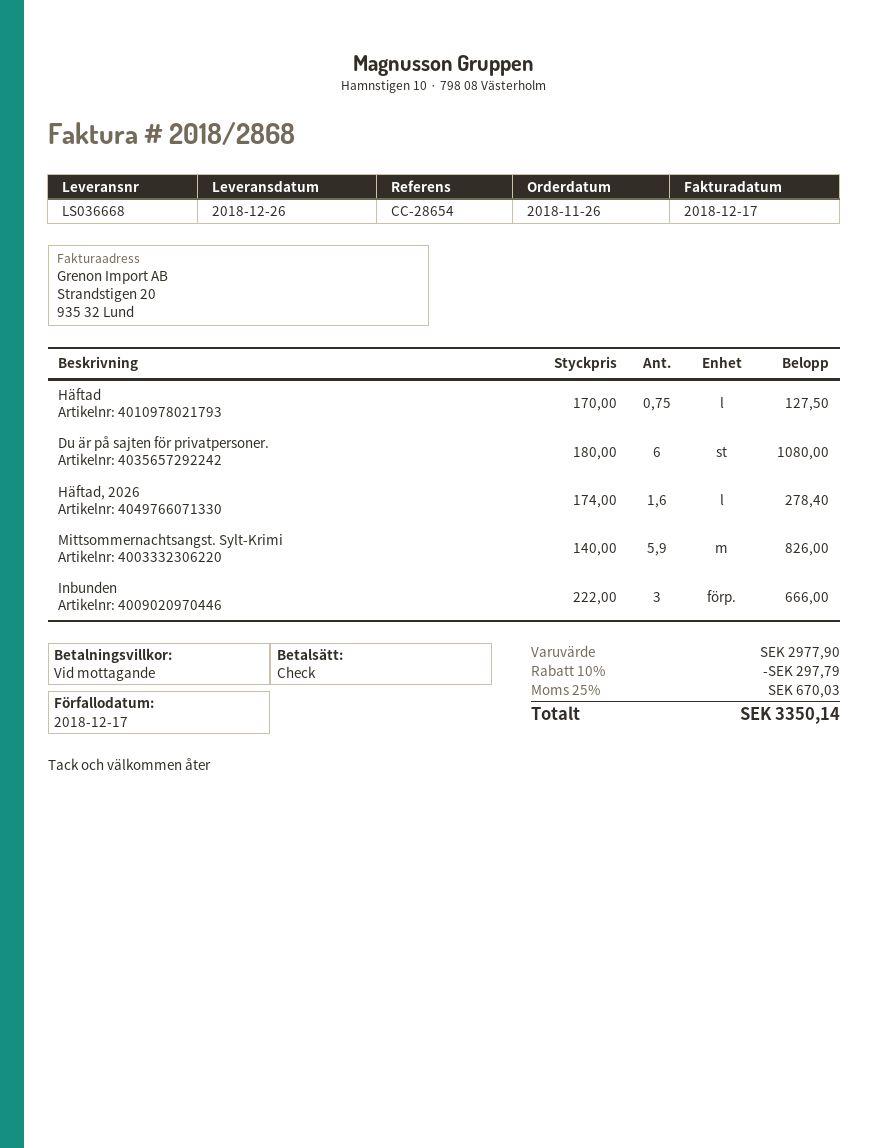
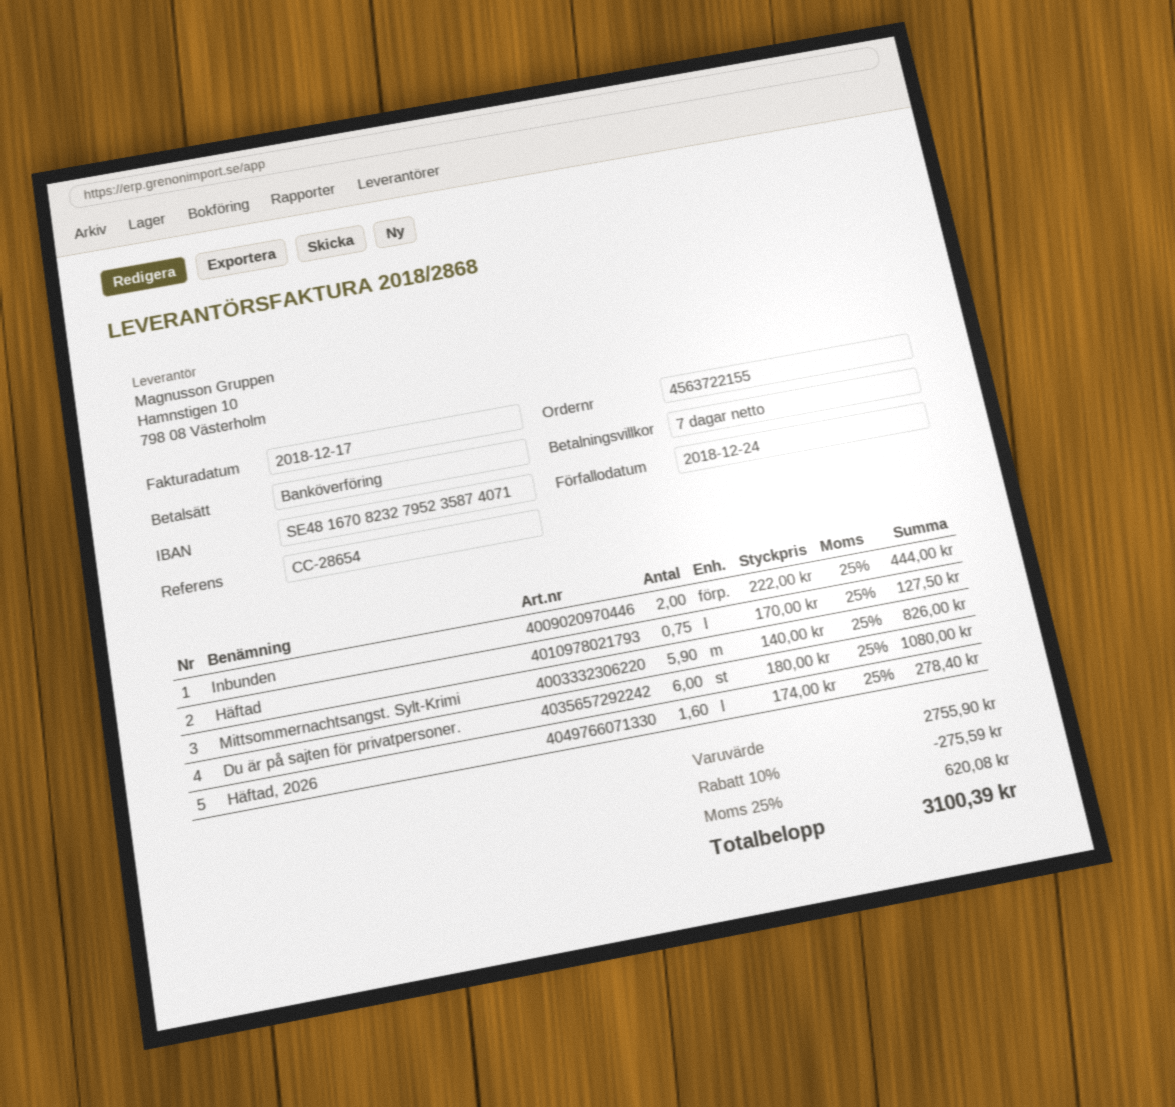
payment terms: on receipt -> 7 days
due date: 2018-12-17 -> 2018-12-24
payment method: cheque -> bank transfer
Inbunden: 3 x 222.00 = 666.00 -> 2 x 222.00 = 444.00
subtotal: 2977.90 -> 2755.90
discount: 10% = 297.79 -> 10% = 275.59
tax: 25% = 670.03 -> 25% = 620.08
total: 3350.14 -> 3100.39

